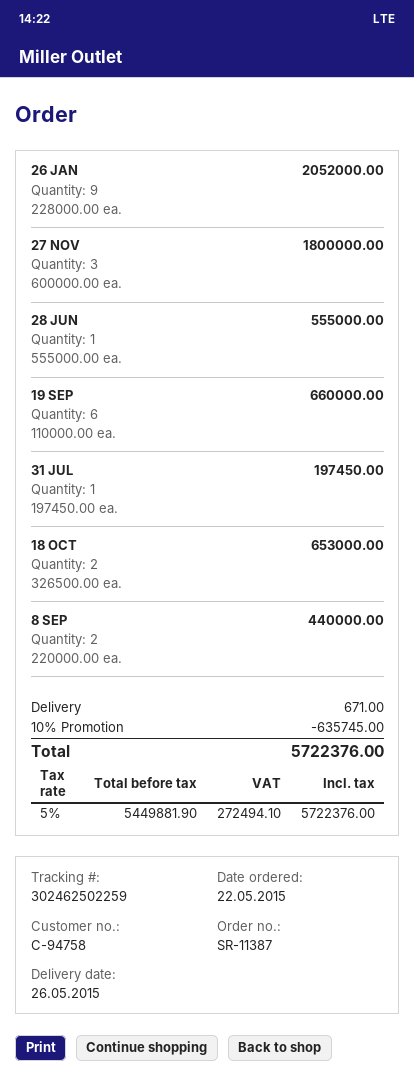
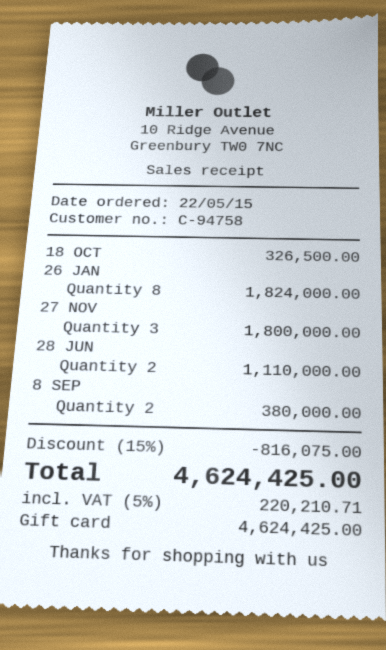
26 JAN: 9 for 2052000.00 -> 8 for 1824000.00
28 JUN: 1 for 555000.00 -> 2 for 1110000.00
19 SEP: 6 for 660000.00 -> none
31 JUL: 1 for 197450.00 -> none
18 OCT: 2 for 653000.00 -> 1 for 326500.00
8 SEP: 2 for 440000.00 -> 2 for 380000.00
discount: 10% = 635745.00 -> 15% = 816075.00
shipping: 671.00 -> none
tax: 5% = 272494.10 -> 5% = 220210.71
total: 5722376.00 -> 4624425.00

